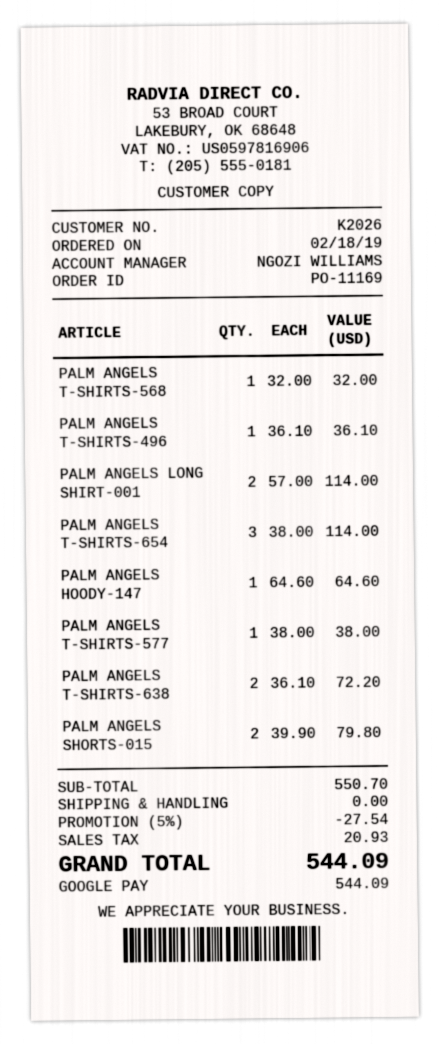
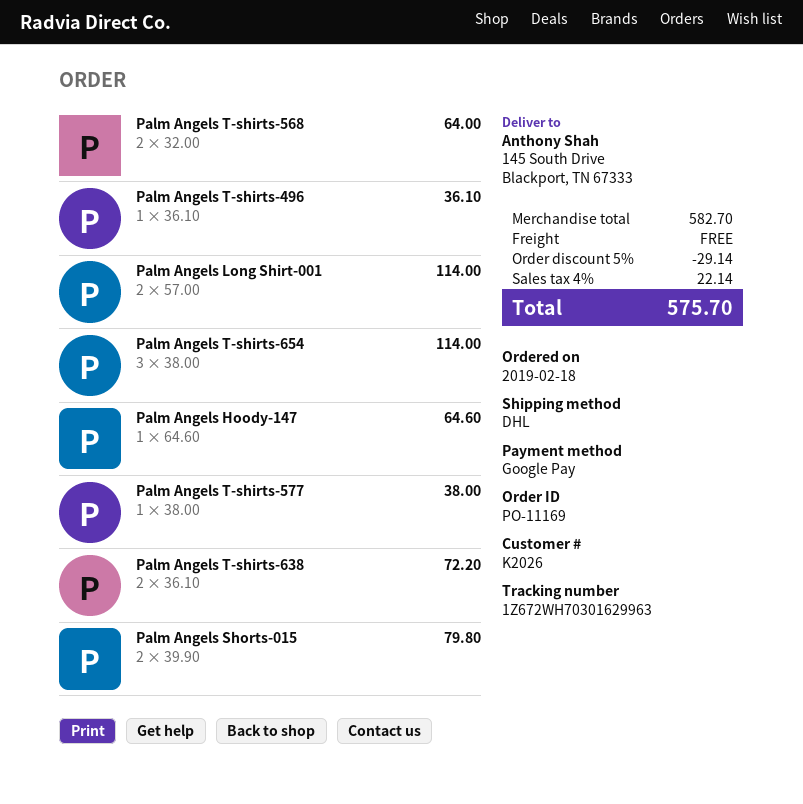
PALM ANGELS T-SHIRTS-568: 1 x 32.00 = 32.00 -> 2 x 32.00 = 64.00
subtotal: 550.70 -> 582.70
discount: 5% = 27.54 -> 5% = 29.14
tax: 20.93 -> 22.14
total: 544.09 -> 575.70

